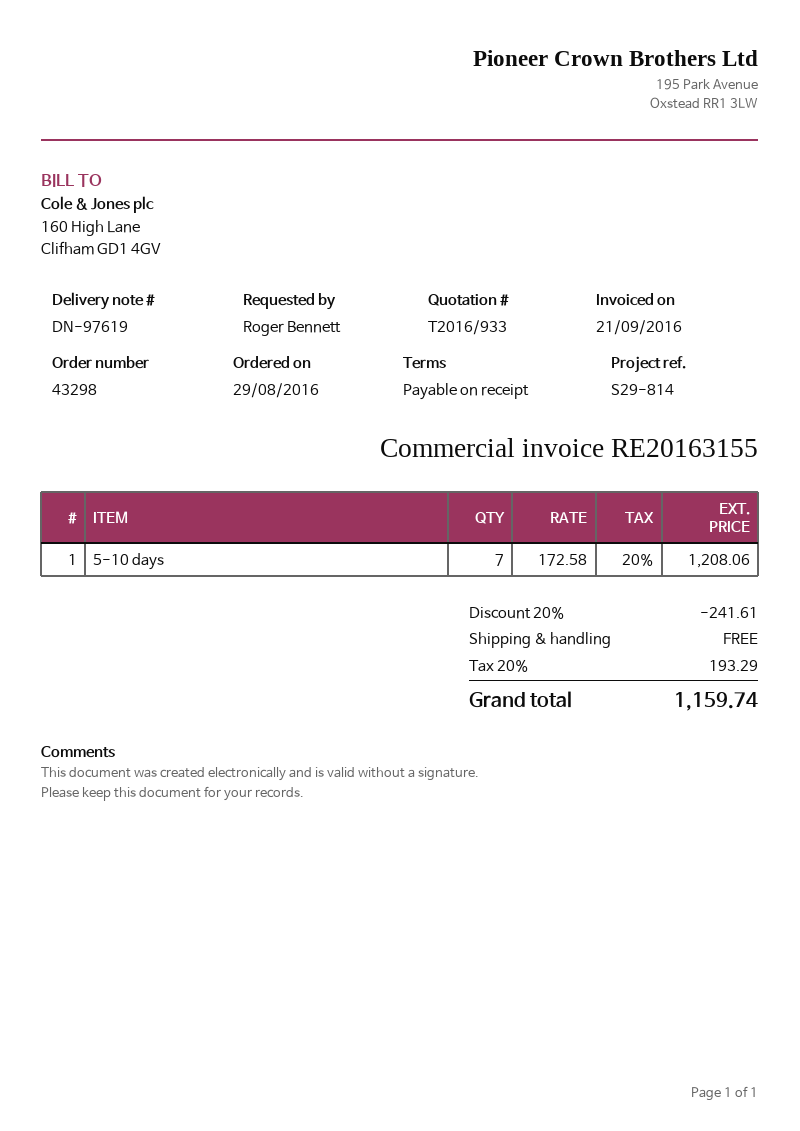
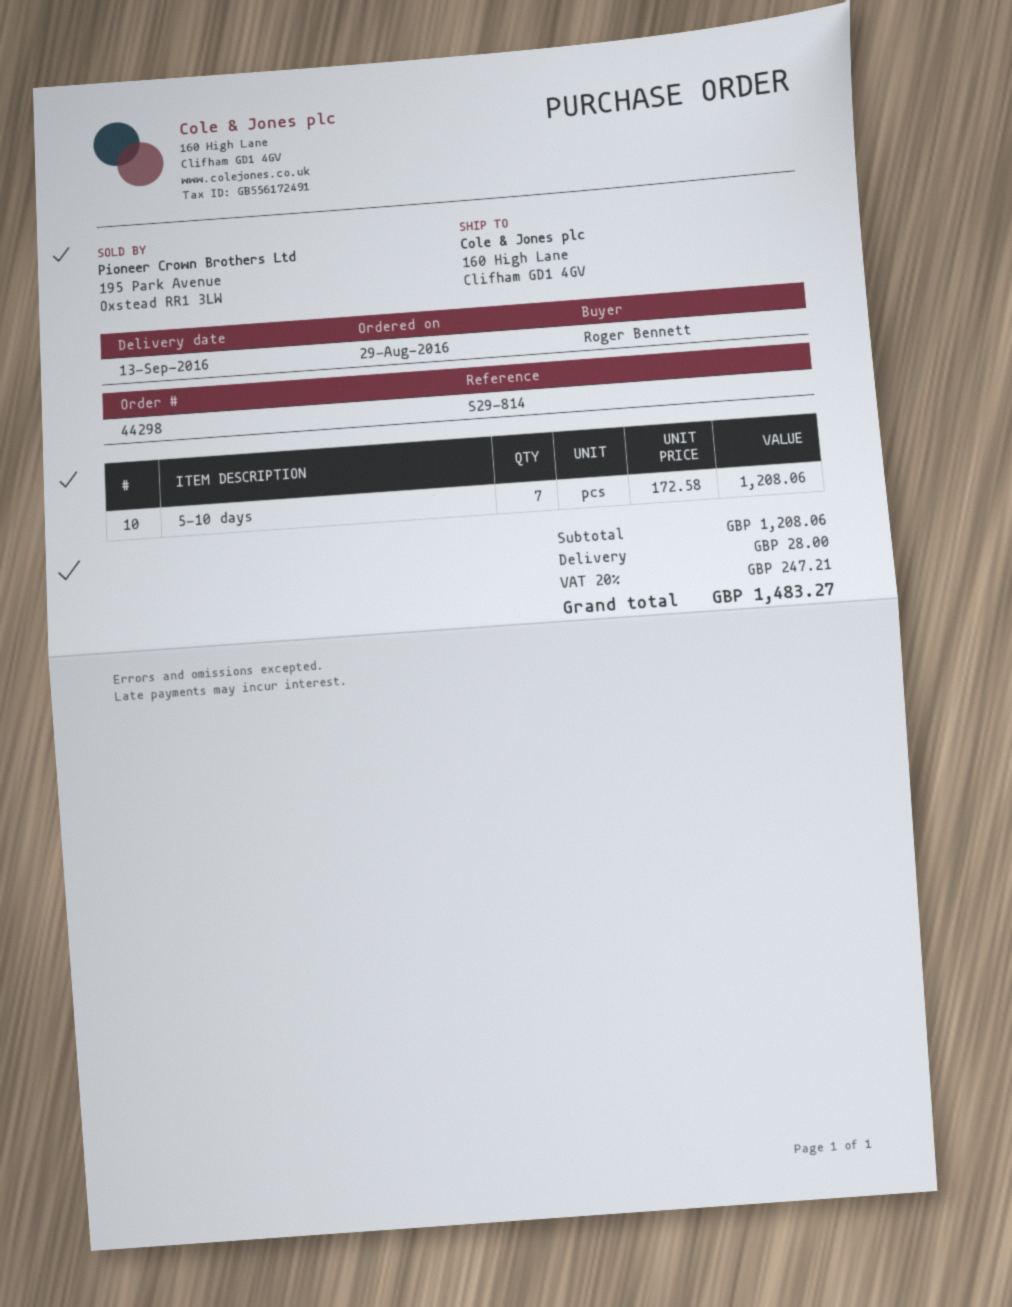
order number: 43298 -> 44298
discount: 20% = 241.61 -> none
shipping: 0.00 -> 28.00
tax: 20% = 193.29 -> 20% = 247.21
total: 1159.74 -> 1483.27

